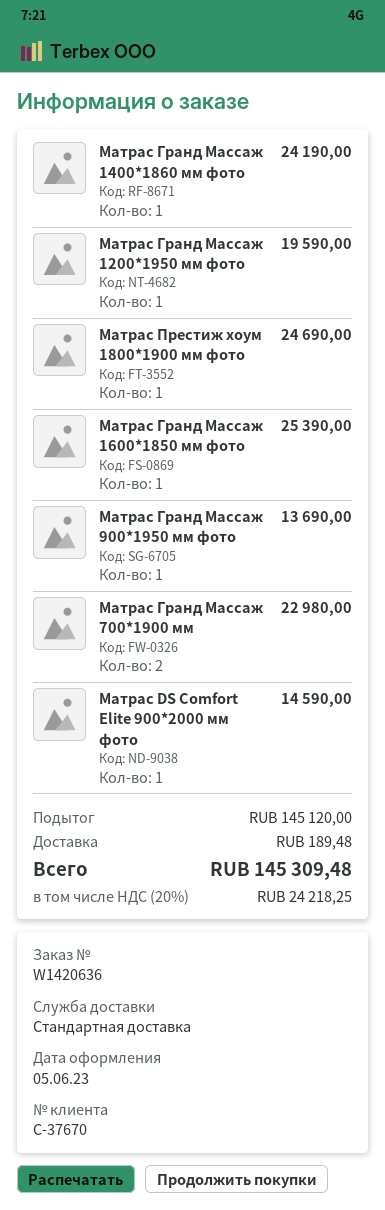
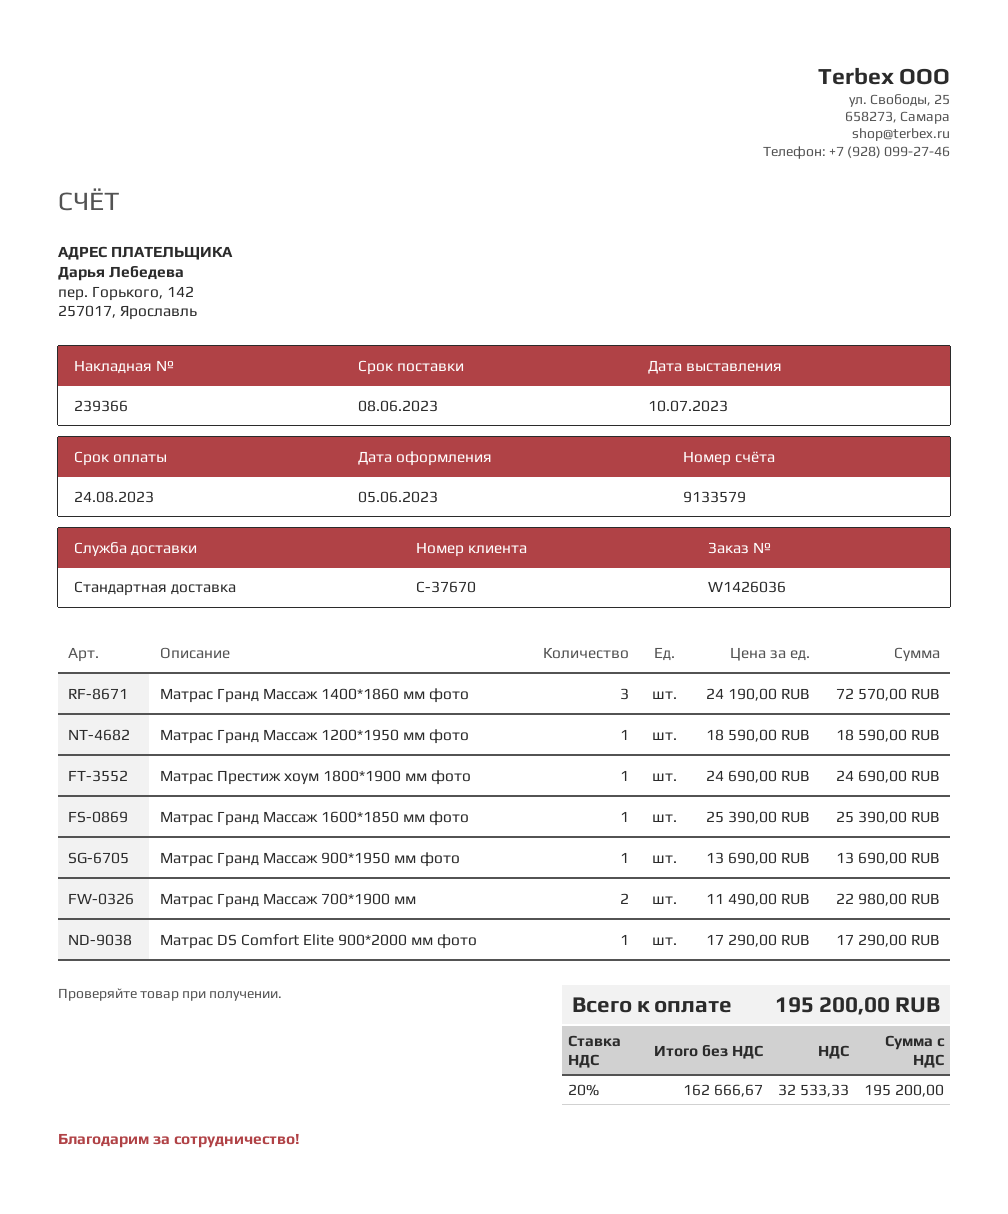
order number: W1420636 -> W1426036
Матрас Гранд Массаж 1400*1860 мм фото: 1 for 24190.00 -> 3 for 72570.00
Матрас Гранд Массаж 1200*1950 мм фото: 1 for 19590.00 -> 1 for 18590.00
Матрас DS Comfort Elite 900*2000 мм фото: 1 for 14590.00 -> 1 for 17290.00
shipping: 189.48 -> none
tax: 20% = 24218.25 -> 20% = 32533.33
total: 145309.48 -> 195200.00

